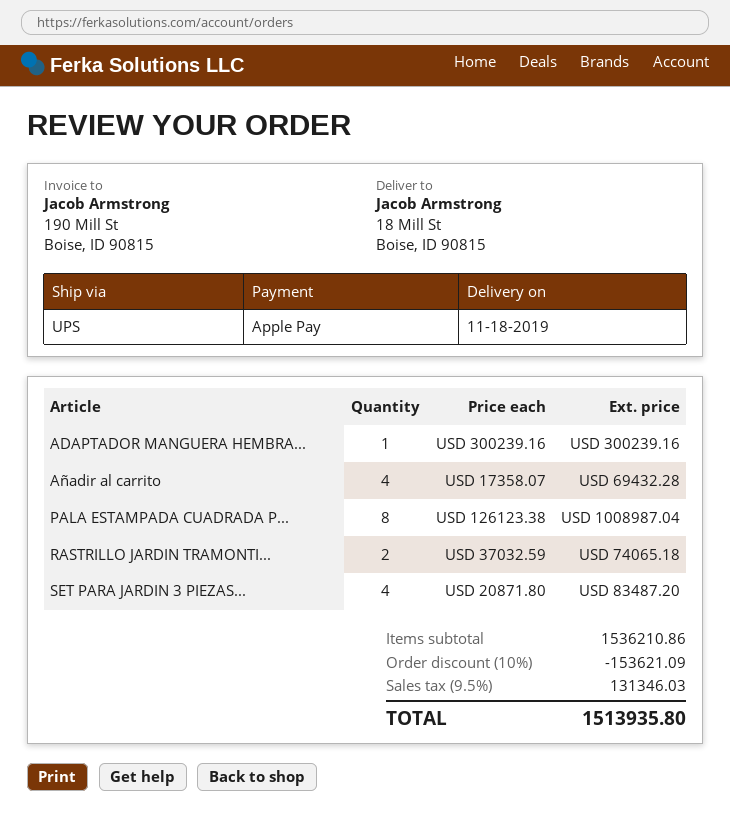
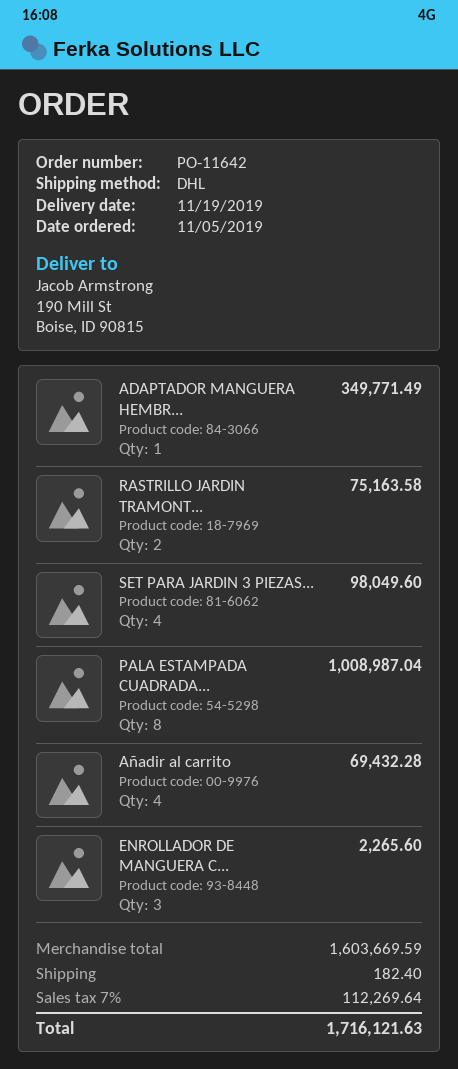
delivery date: 2019-11-18 -> 2019-11-19
shipping method: UPS -> DHL
ship to: 18 Mill St, Boise, ID 90815 -> 190 Mill St, Boise, ID 90815
ADAPTADOR MANGUERA HEMBRA...: 1 for 300239.16 -> 1 for 349771.49
RASTRILLO JARDIN TRAMONTI...: 2 for 74065.18 -> 2 for 75163.58
SET PARA JARDIN 3 PIEZAS...: 4 for 83487.20 -> 4 for 98049.60
ENROLLADOR DE MANGUERA C...: none -> 3 for 2265.60
subtotal: 1536210.86 -> 1603669.59
discount: 10% = 153621.09 -> none
shipping: none -> 182.40
tax: 9.5% = 131346.03 -> 7% = 112269.64
total: 1513935.80 -> 1716121.63

